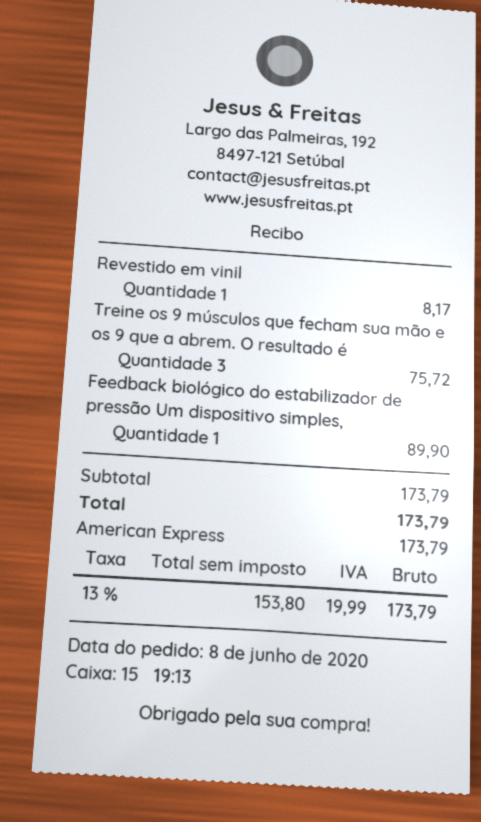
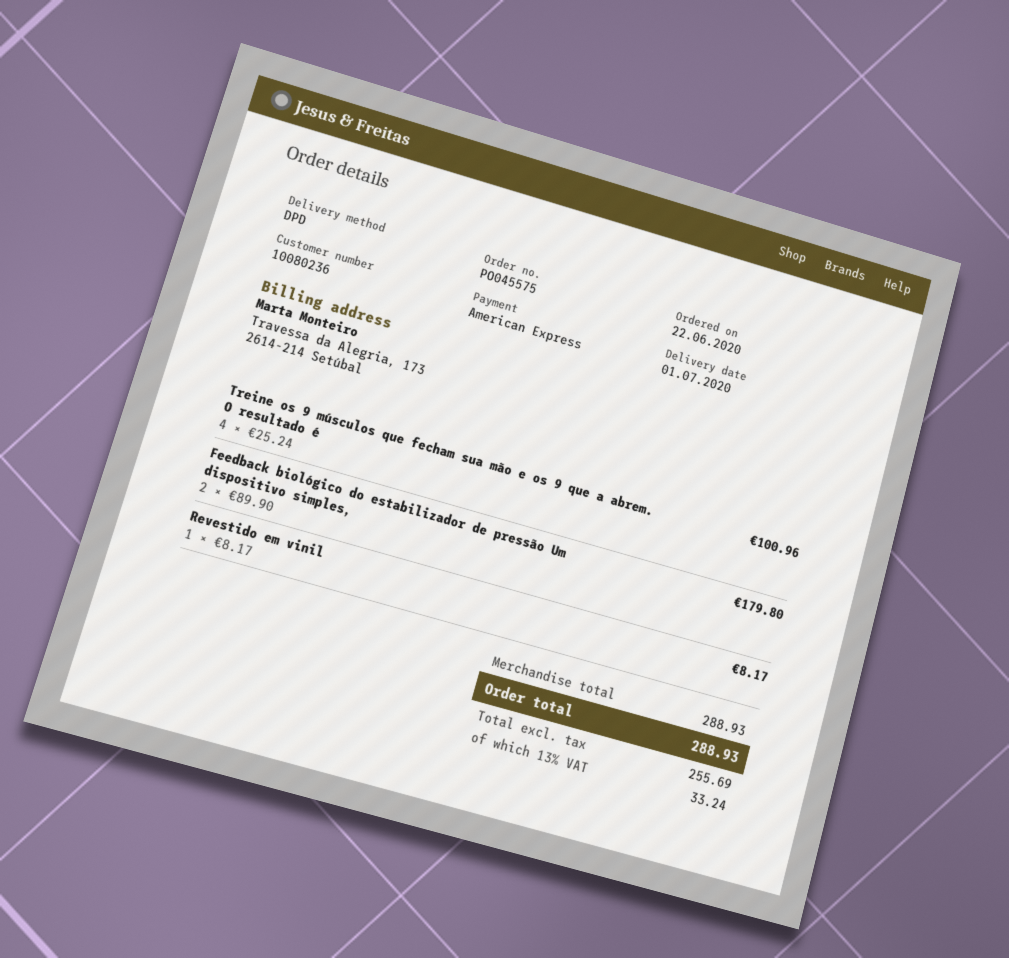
order date: 2020-06-08 -> 2020-06-22
Treine os 9 músculos que fecham sua mão e os 9 que a abrem. O resultado é: 3 for 75.72 -> 4 for 100.96
Feedback biológico do estabilizador de pressão Um dispositivo simples,: 1 for 89.90 -> 2 for 179.80
subtotal: 173.79 -> 288.93
net: 153.80 -> 255.69
tax: 13% = 19.99 -> 13% = 33.24
total: 173.79 -> 288.93

